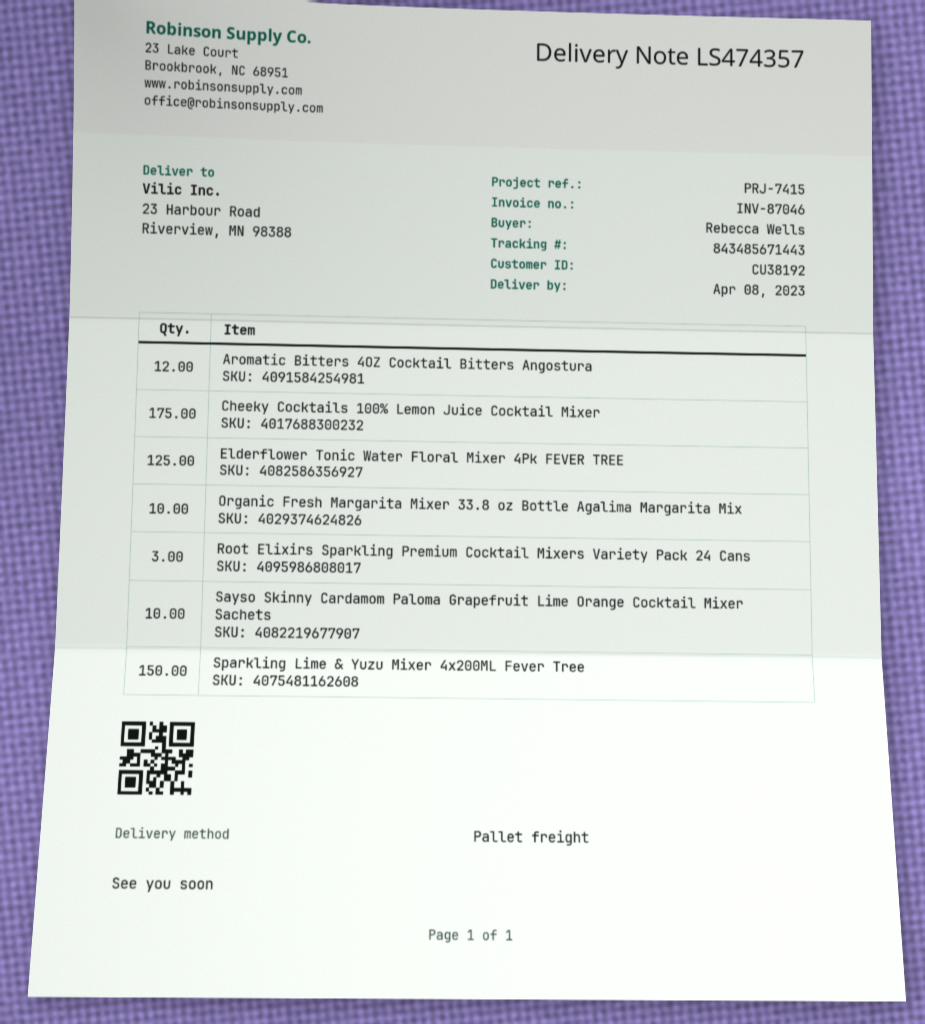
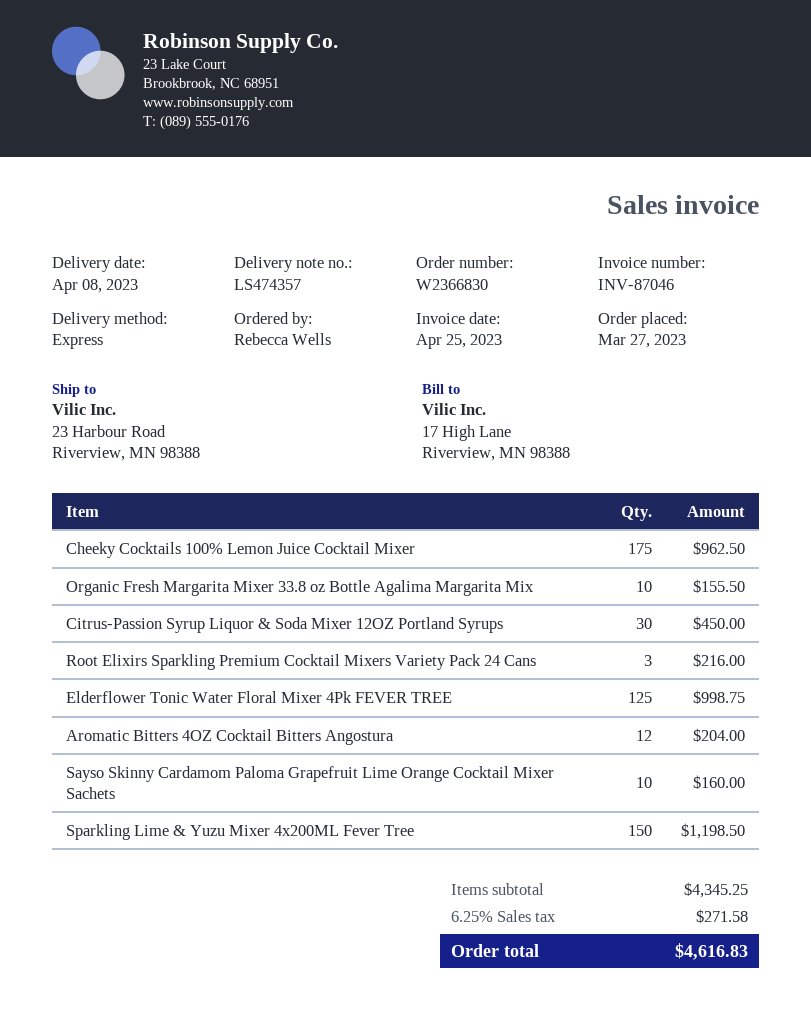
shipping method: pallet freight -> express
Citrus-Passion Syrup Liquor & Soda Mixer 12OZ Portland Syrups: none -> 30

